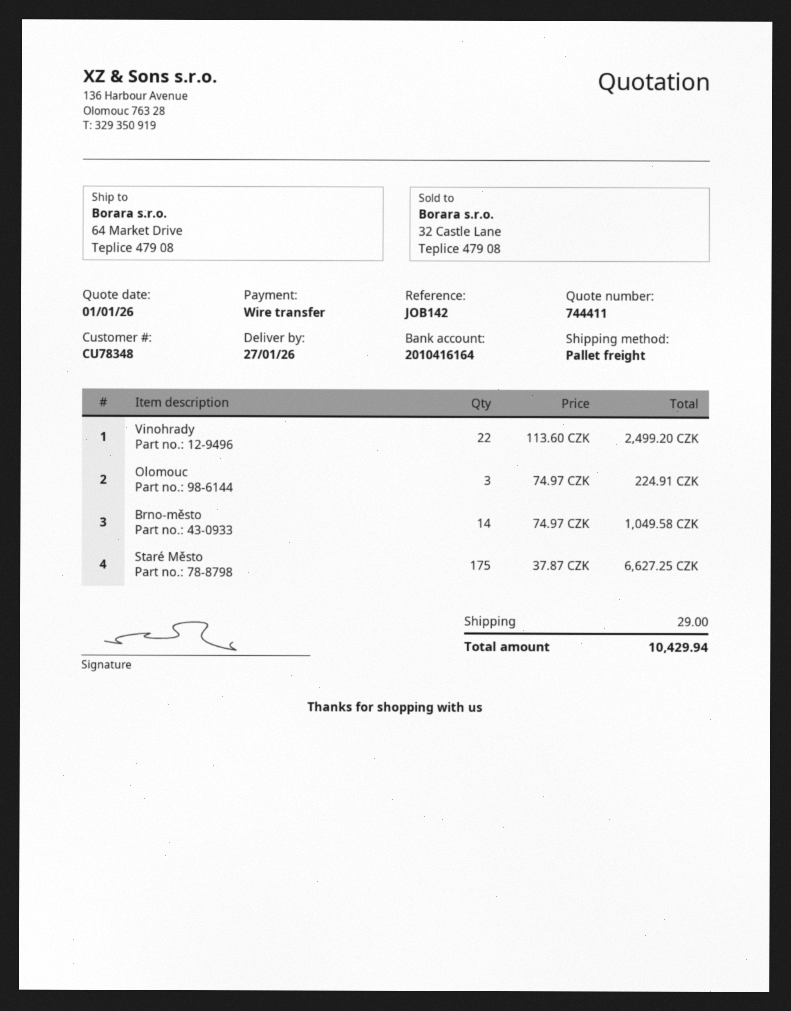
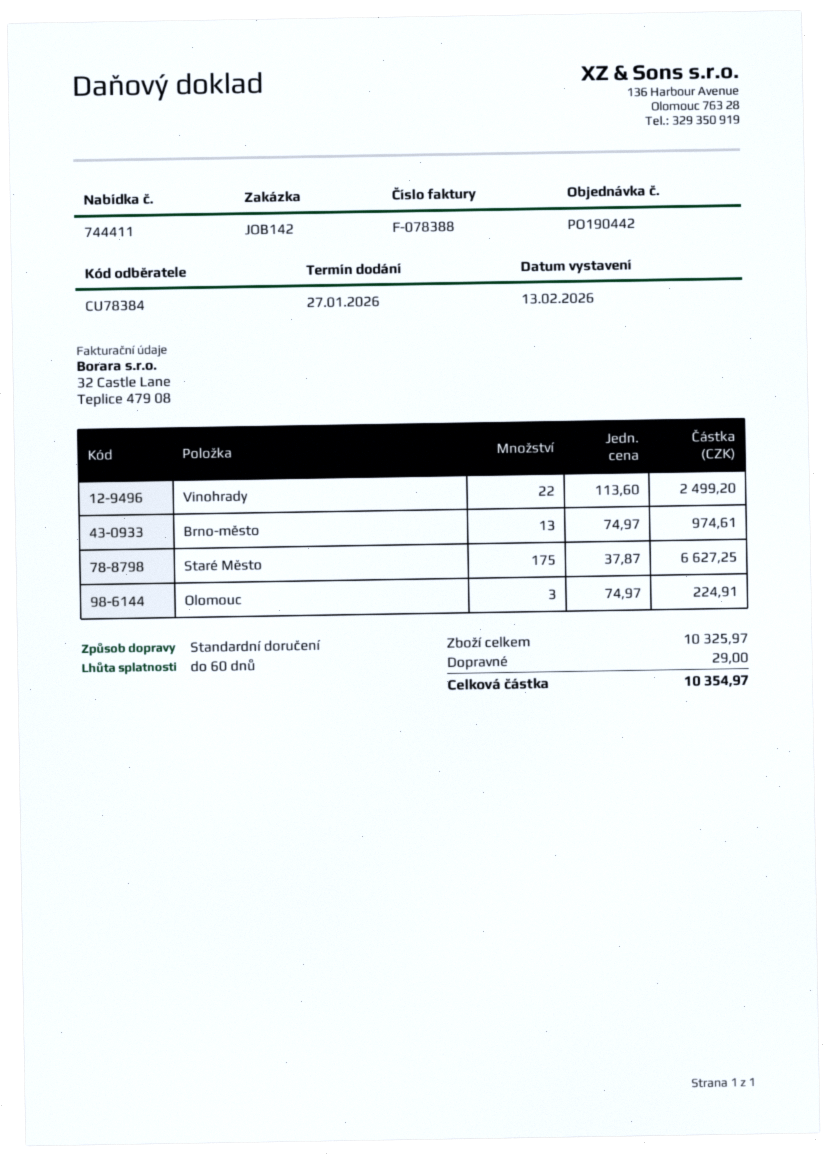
customer number: CU78348 -> CU78384
shipping method: pallet freight -> standard
Brno-město: 14 x 74.97 = 1049.58 -> 13 x 74.97 = 974.61
total: 10429.94 -> 10354.97

